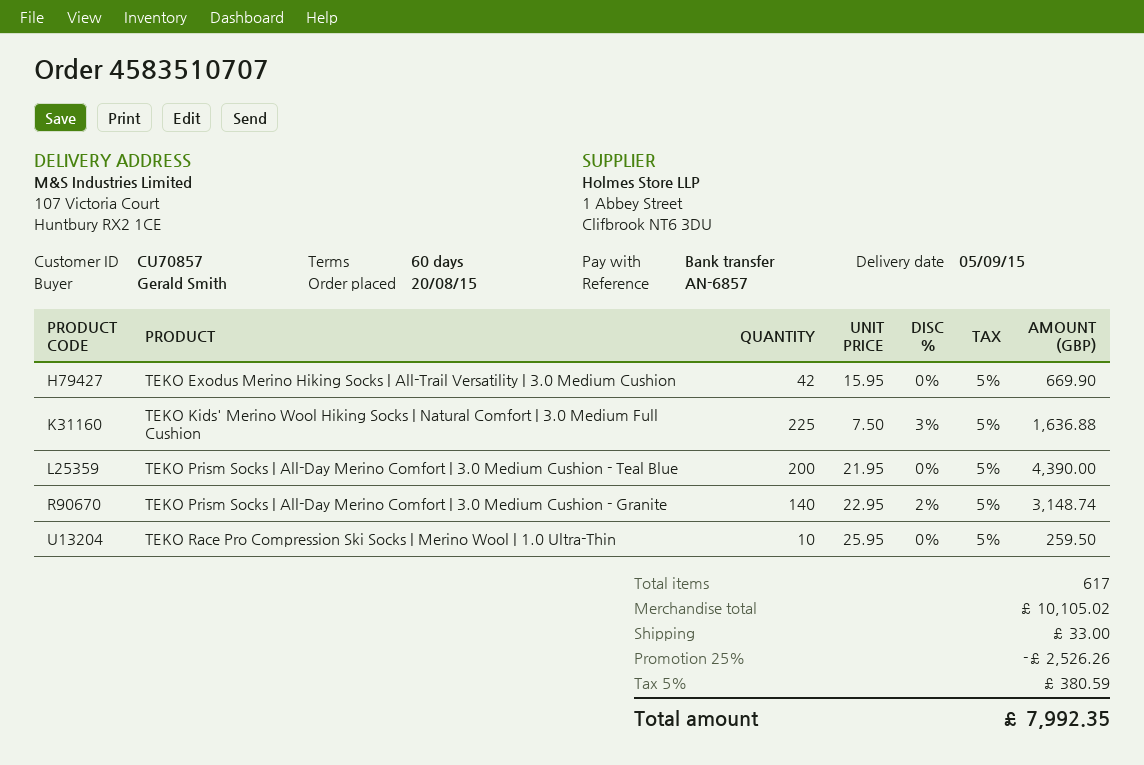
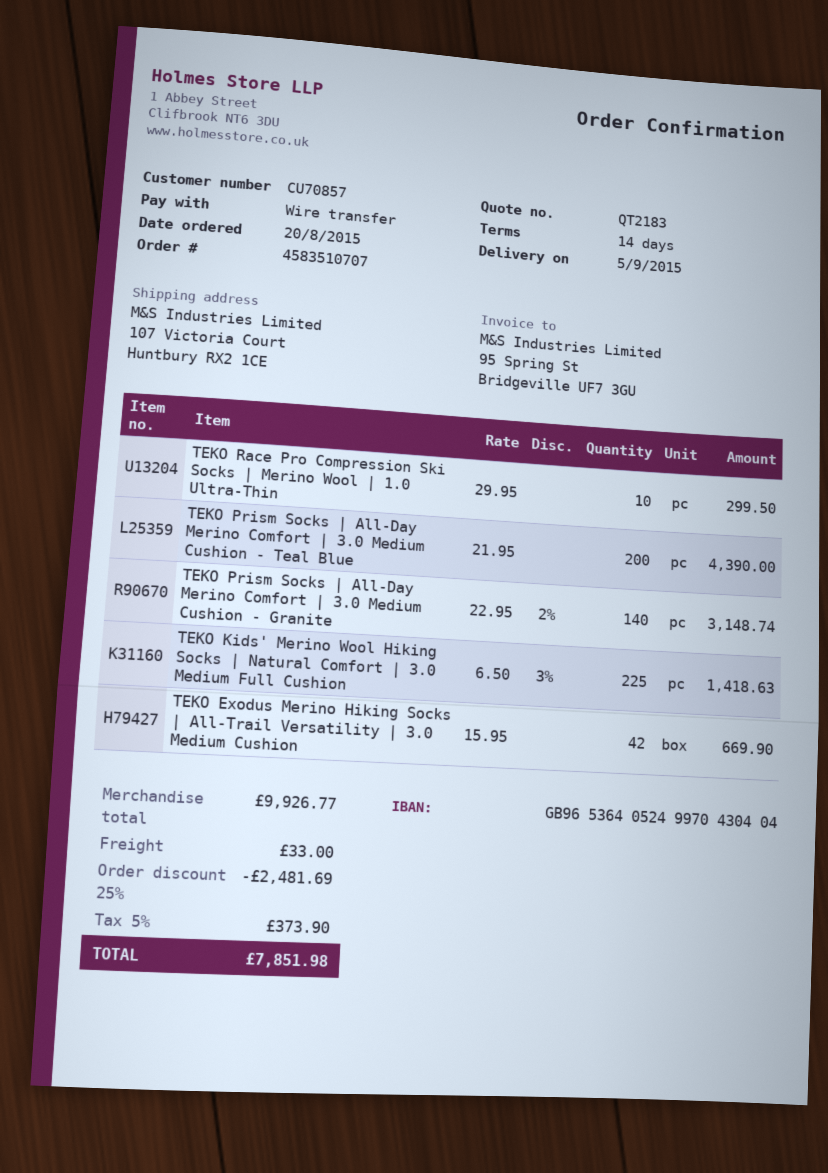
payment terms: 60 days -> 14 days
TEKO Kids' Merino Wool Hiking Socks | Natural Comfort | 3.0 Medium Full Cushion: 225 x 7.50 - 3% = 1636.88 -> 225 x 6.50 - 3% = 1418.63
TEKO Race Pro Compression Ski Socks | Merino Wool | 1.0 Ultra-Thin: 10 x 25.95 = 259.50 -> 10 x 29.95 = 299.50
subtotal: 10105.02 -> 9926.77
discount: 25% = 2526.26 -> 25% = 2481.69
tax: 5% = 380.59 -> 5% = 373.90
total: 7992.35 -> 7851.98

